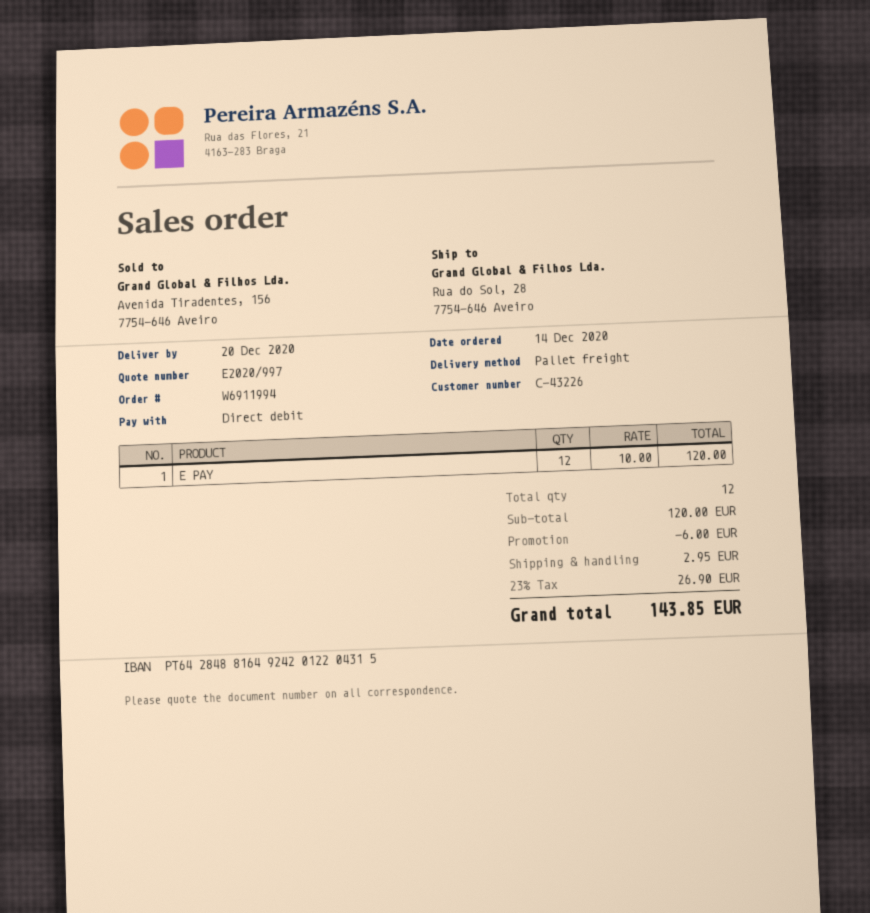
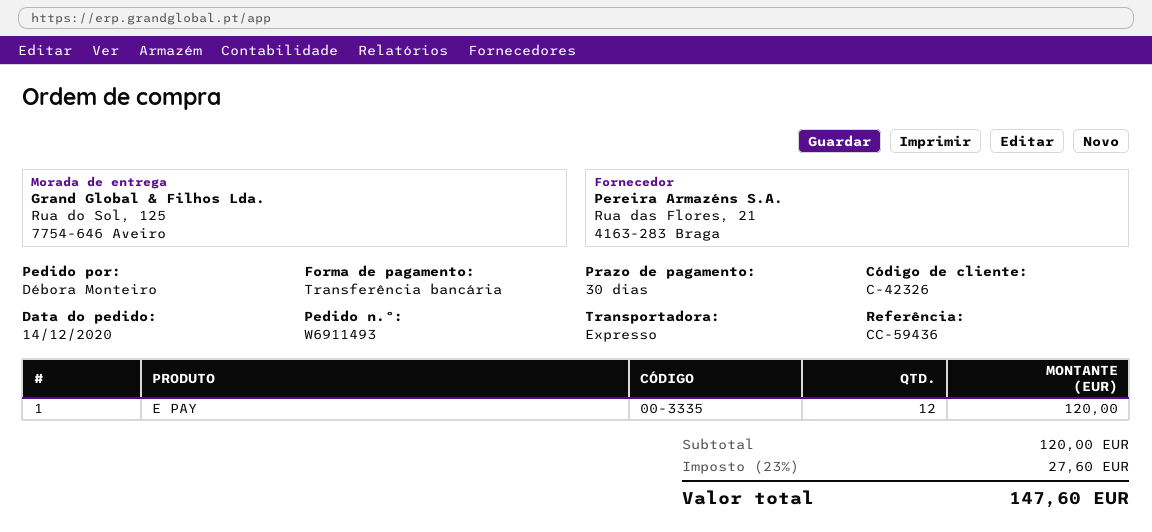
order number: W6911994 -> W6911493
customer number: C-43226 -> C-42326
payment method: direct debit -> bank transfer
shipping method: pallet freight -> express
ship to: Rua do Sol, 28, 7754-646 Aveiro -> Rua do Sol, 125, 7754-646 Aveiro
discount: 6.00 -> none
shipping: 2.95 -> none
tax: 23% = 26.90 -> 23% = 27.60
total: 143.85 -> 147.60

